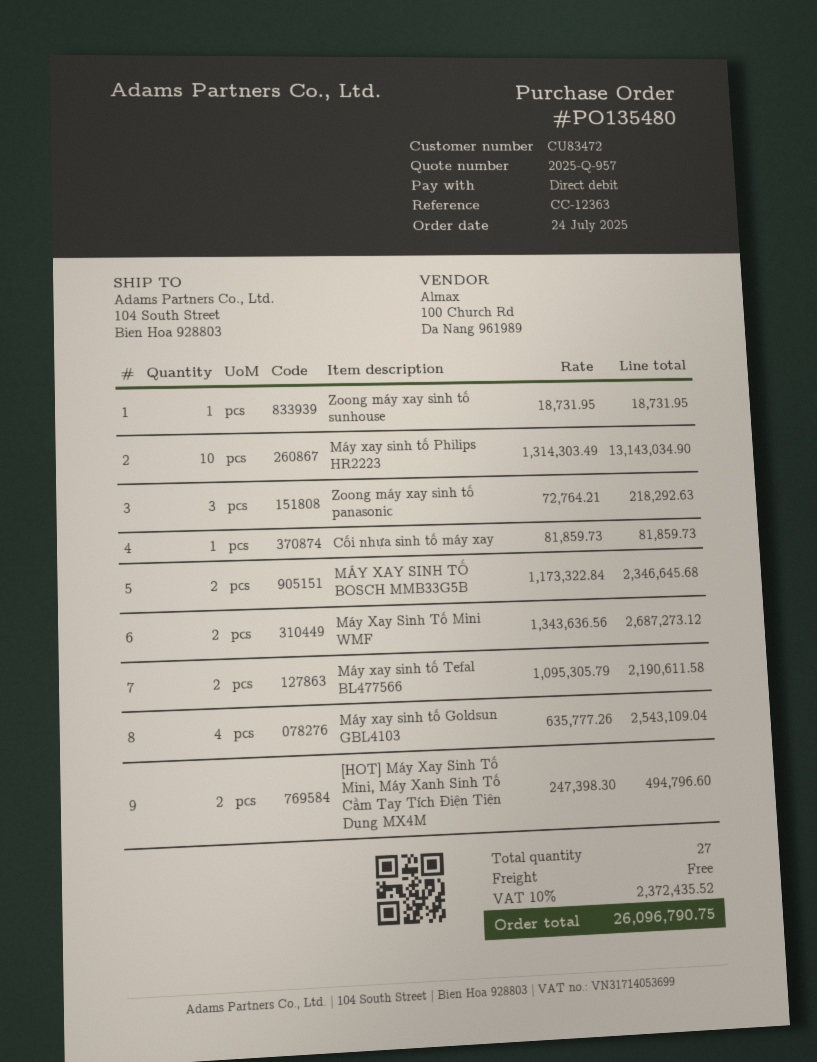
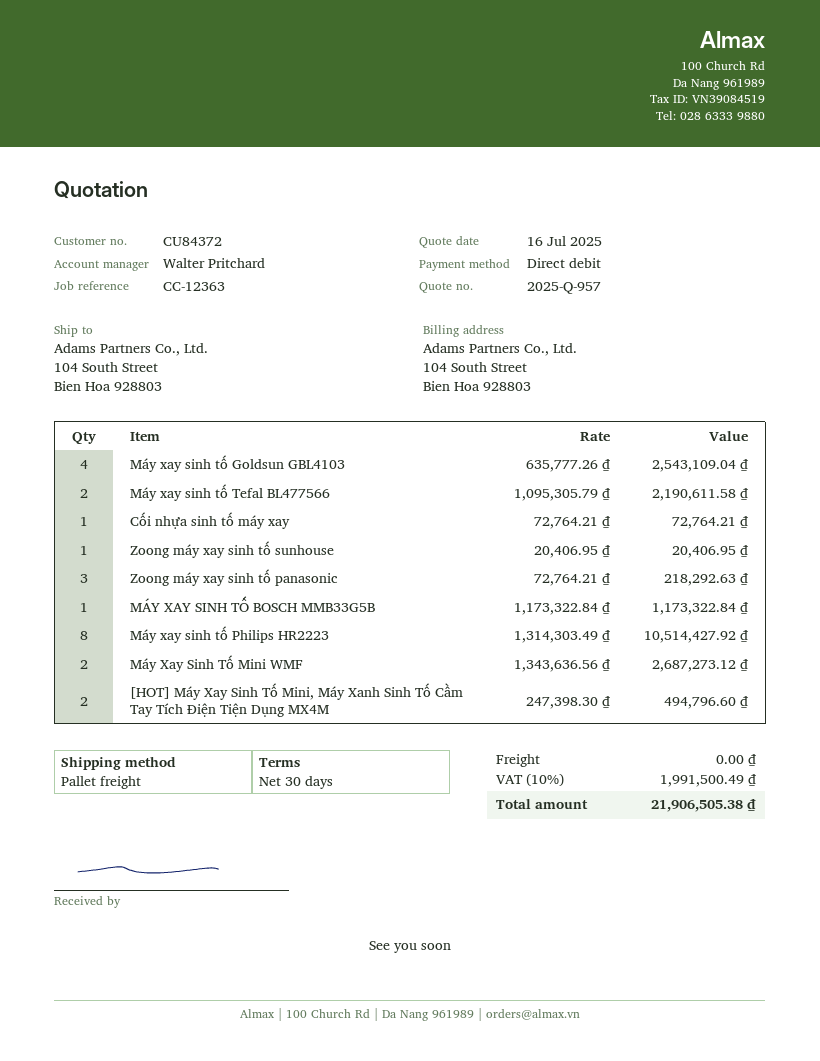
customer number: CU83472 -> CU84372
Zoong máy xay sinh tố sunhouse: 1 x 18731.95 = 18731.95 -> 1 x 20406.95 = 20406.95
Máy xay sinh tố Philips HR2223: 10 x 1314303.49 = 13143034.90 -> 8 x 1314303.49 = 10514427.92
Cối nhựa sinh tố máy xay: 1 x 81859.73 = 81859.73 -> 1 x 72764.21 = 72764.21
MÁY XAY SINH TỐ BOSCH MMB33G5B: 2 x 1173322.84 = 2346645.68 -> 1 x 1173322.84 = 1173322.84
tax: 10% = 2372435.52 -> 10% = 1991500.49
total: 26096790.75 -> 21906505.38

